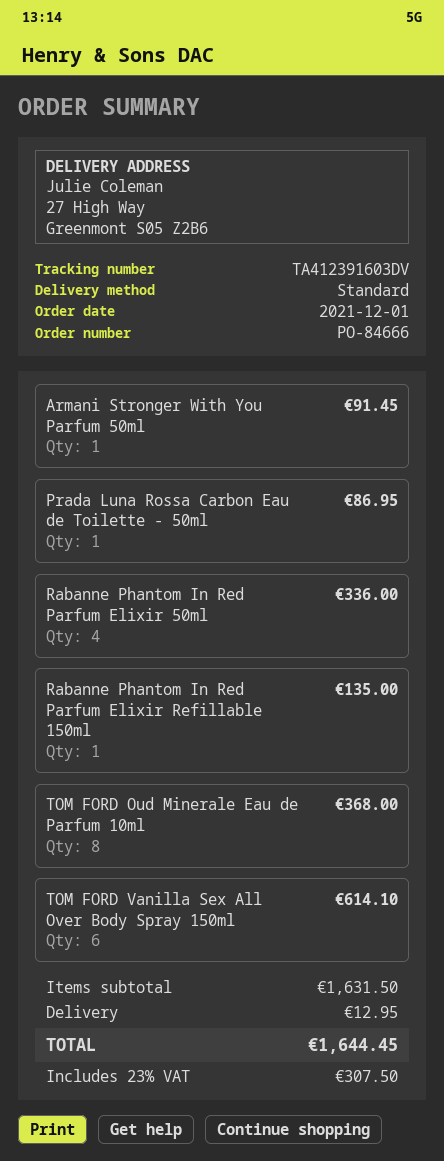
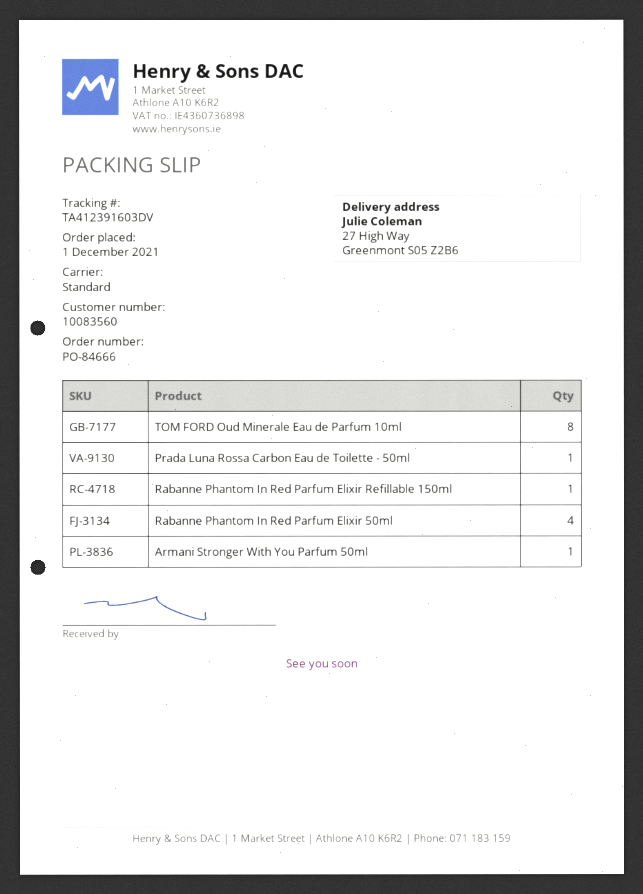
TOM FORD Vanilla Sex All Over Body Spray 150ml: 6 -> none

